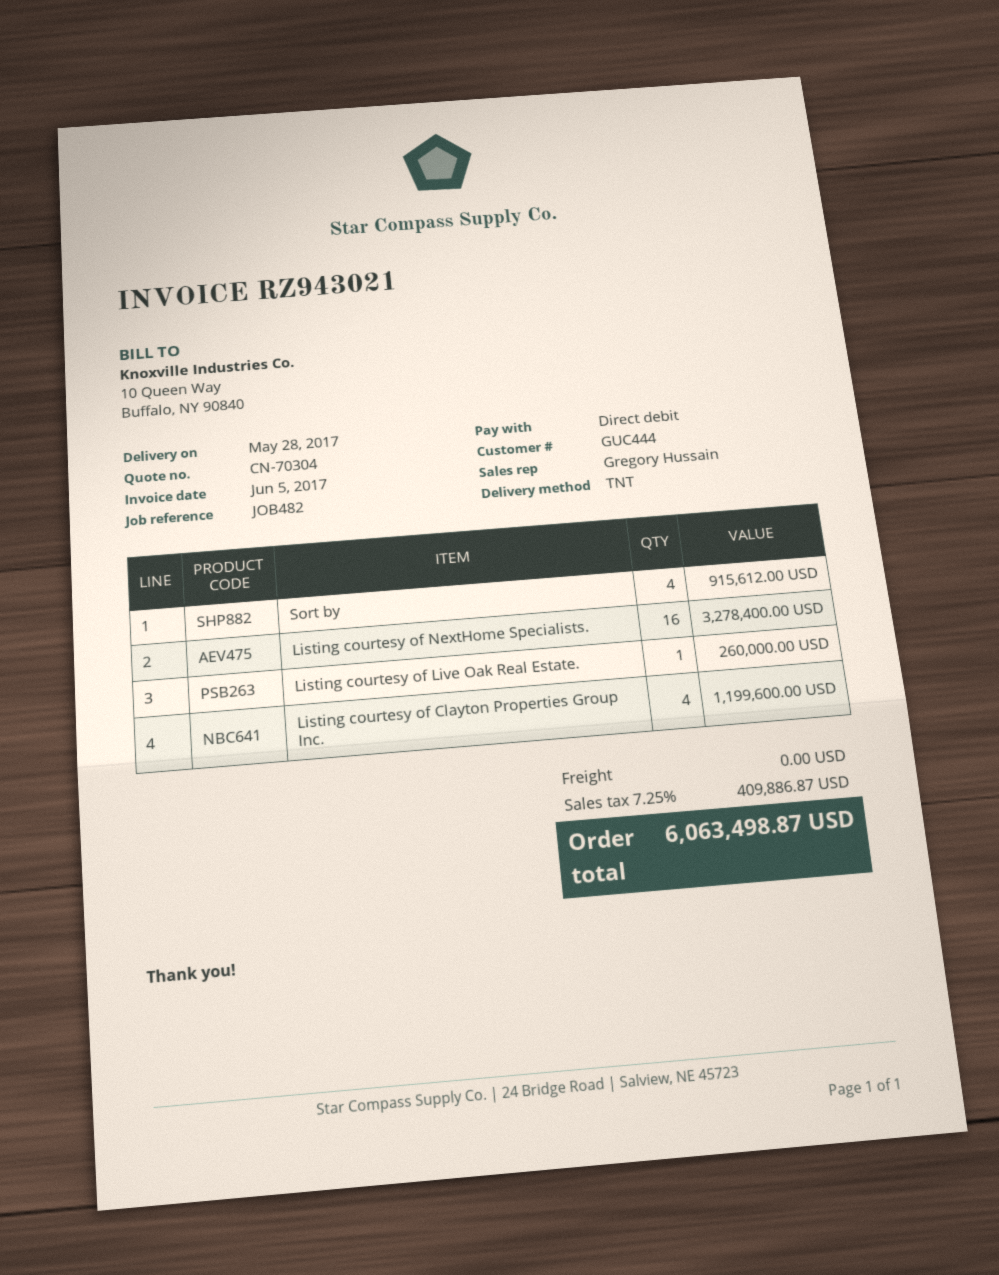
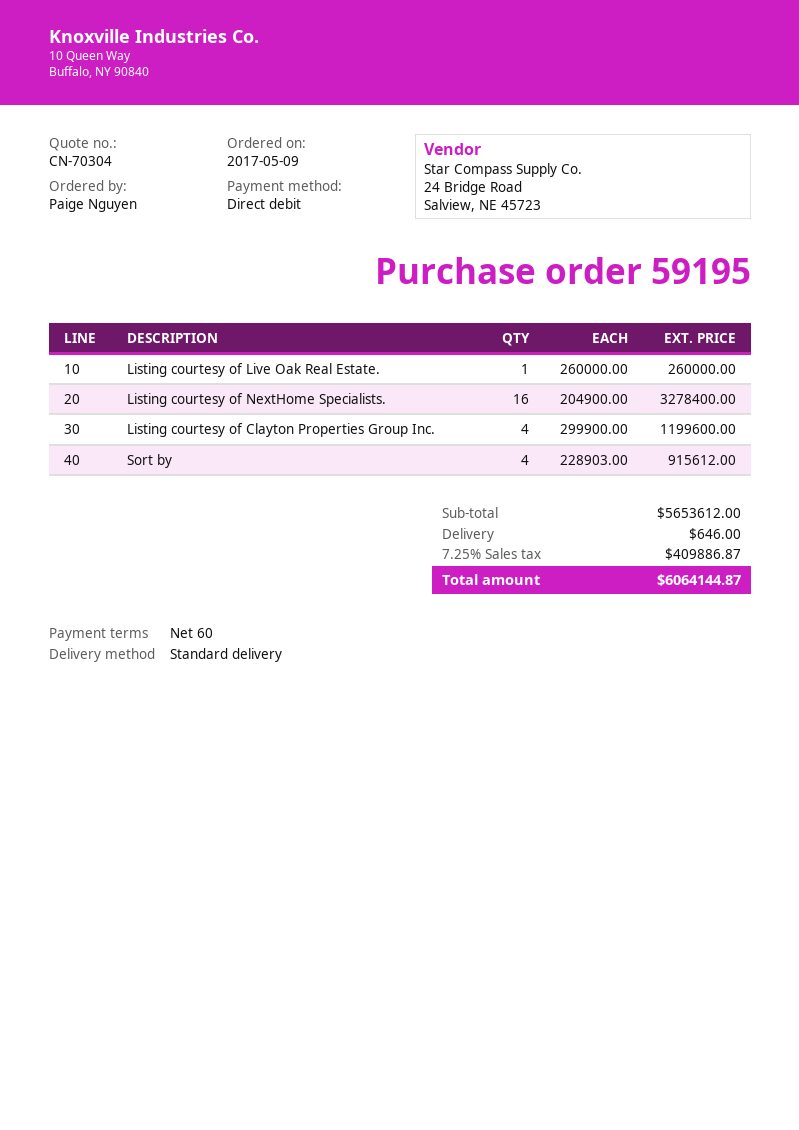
shipping method: TNT -> standard
shipping: 0.00 -> 646.00
total: 6063498.87 -> 6064144.87

